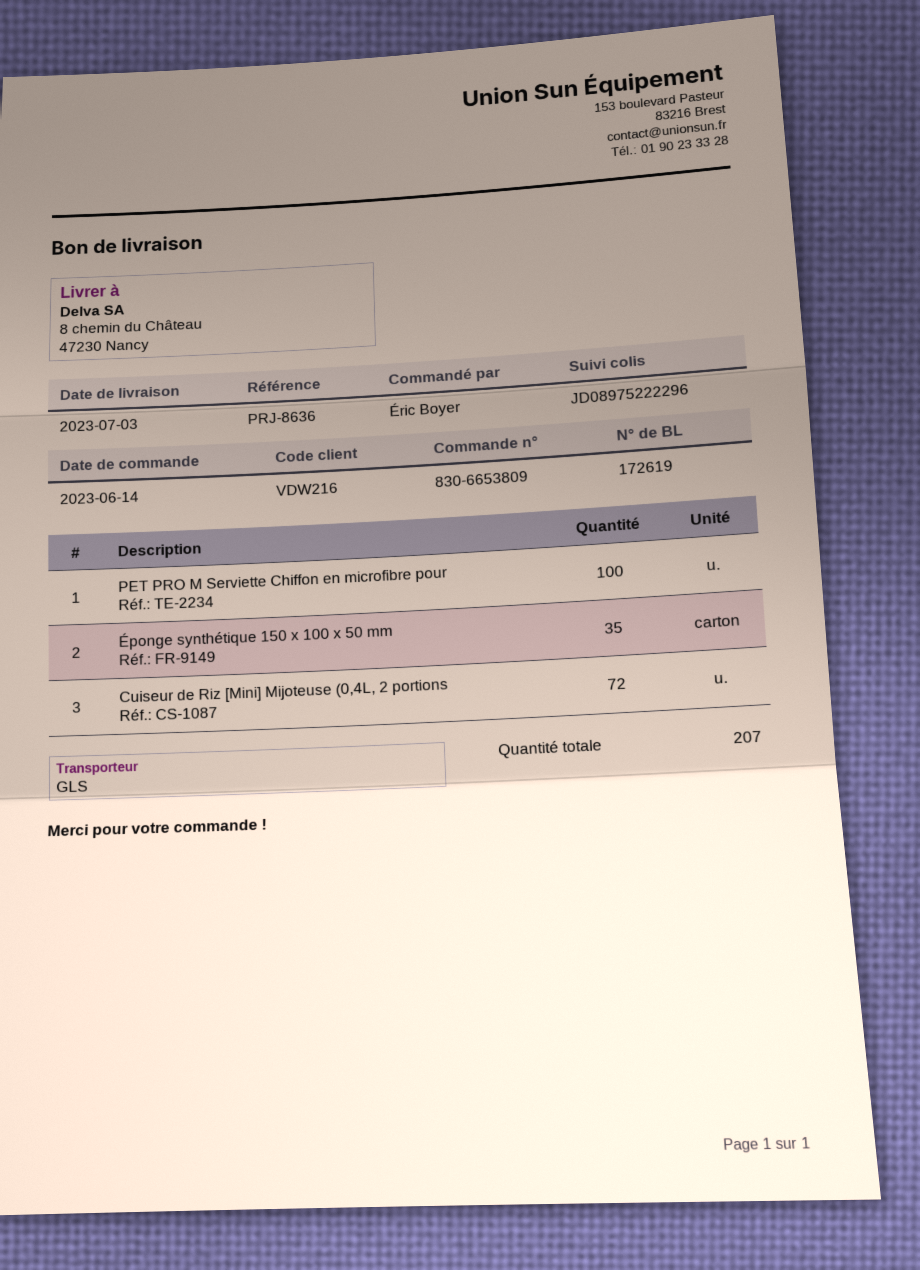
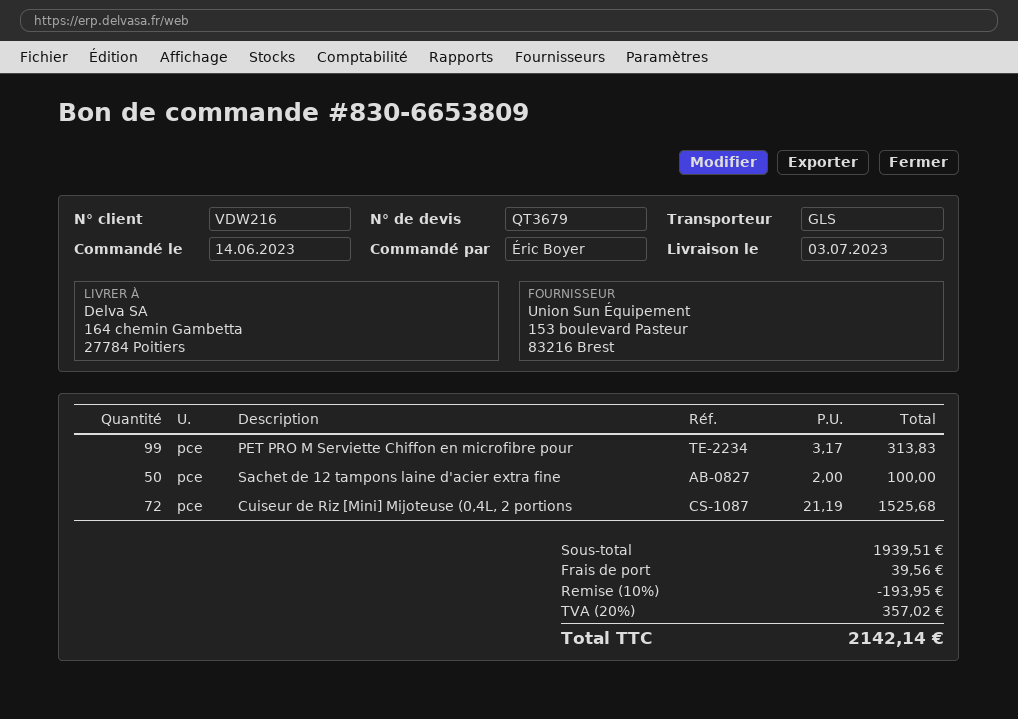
ship to: 8 chemin du Château, 47230 Nancy -> 164 chemin Gambetta, 27784 Poitiers
PET PRO M Serviette Chiffon en microfibre pour: 100 -> 99
Éponge synthétique 150 x 100 x 50 mm: 35 -> none
Sachet de 12 tampons laine d'acier extra fine: none -> 50

